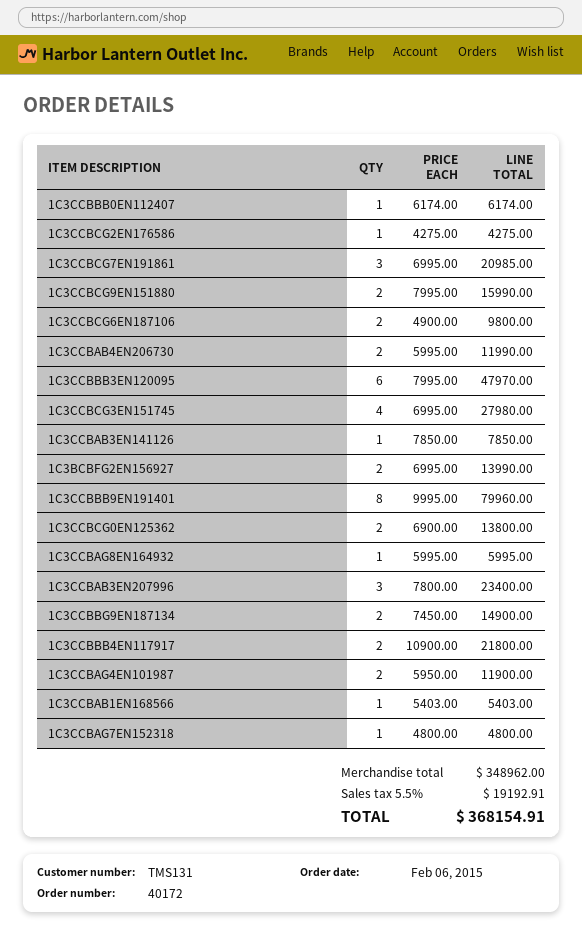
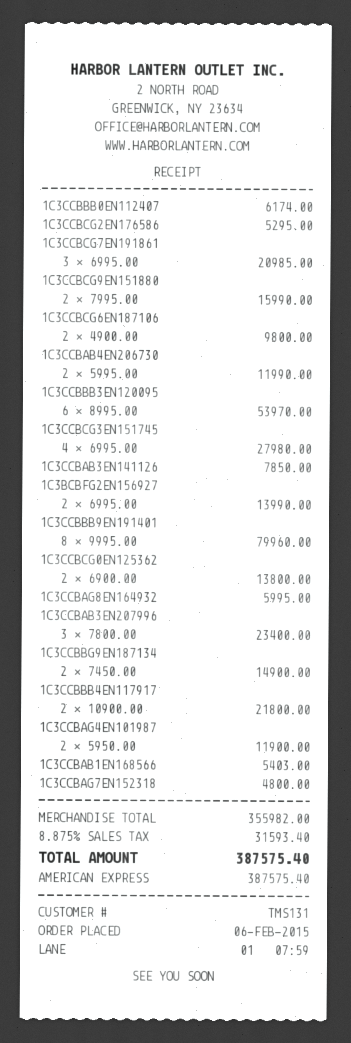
1C3CCBCG2EN176586: 1 x 4275.00 = 4275.00 -> 1 x 5295.00 = 5295.00
1C3CCBBB3EN120095: 6 x 7995.00 = 47970.00 -> 6 x 8995.00 = 53970.00
subtotal: 348962.00 -> 355982.00
tax: 5.5% = 19192.91 -> 8.875% = 31593.40
total: 368154.91 -> 387575.40

